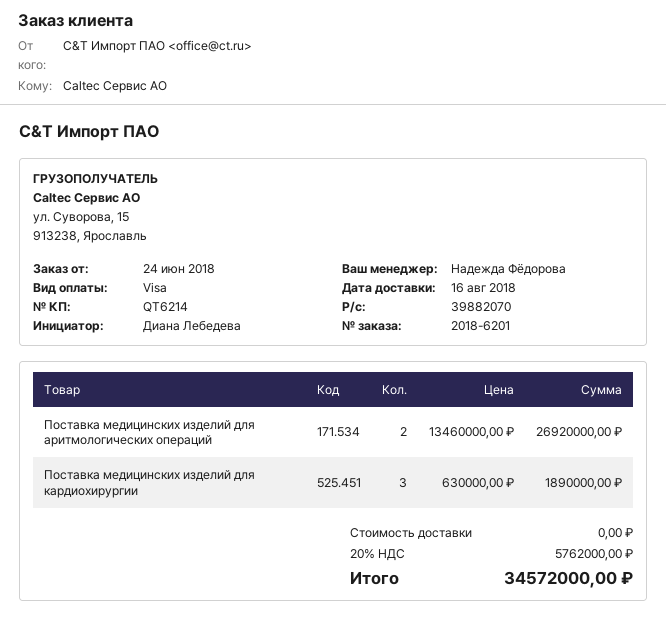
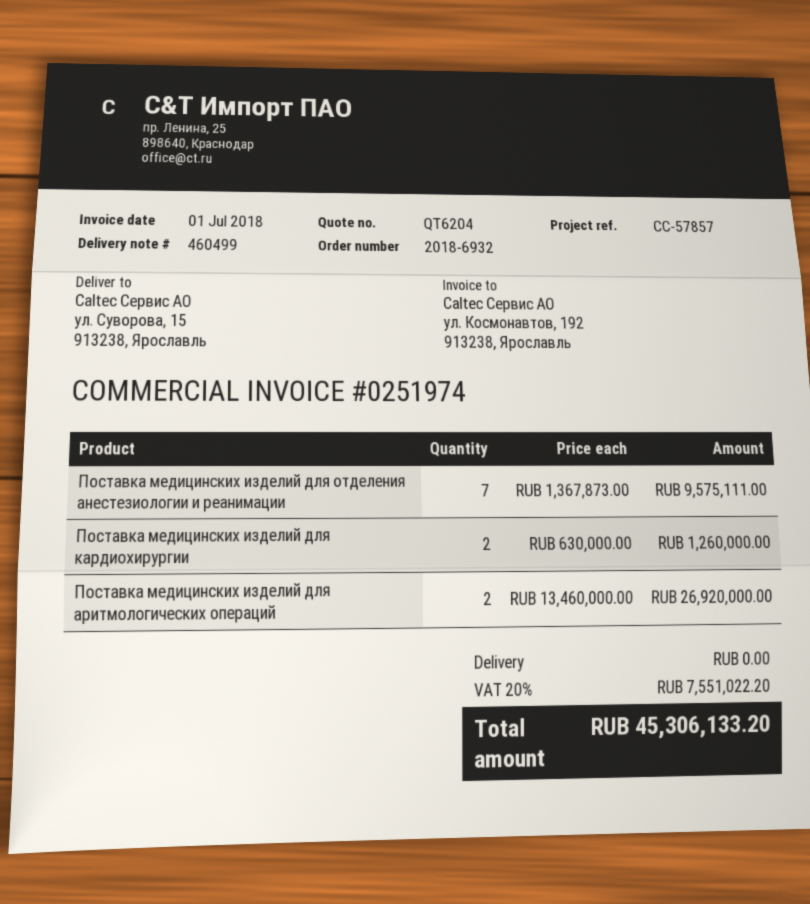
quote number: QT6214 -> QT6204
order number: 2018-6201 -> 2018-6932
Поставка медицинских изделий для кардиохирургии: 3 x 630000.00 = 1890000.00 -> 2 x 630000.00 = 1260000.00
Поставка медицинских изделий для отделения анестезиологии и реанимации: none -> 7 x 1367873.00 = 9575111.00
tax: 20% = 5762000.00 -> 20% = 7551022.20
total: 34572000.00 -> 45306133.20

